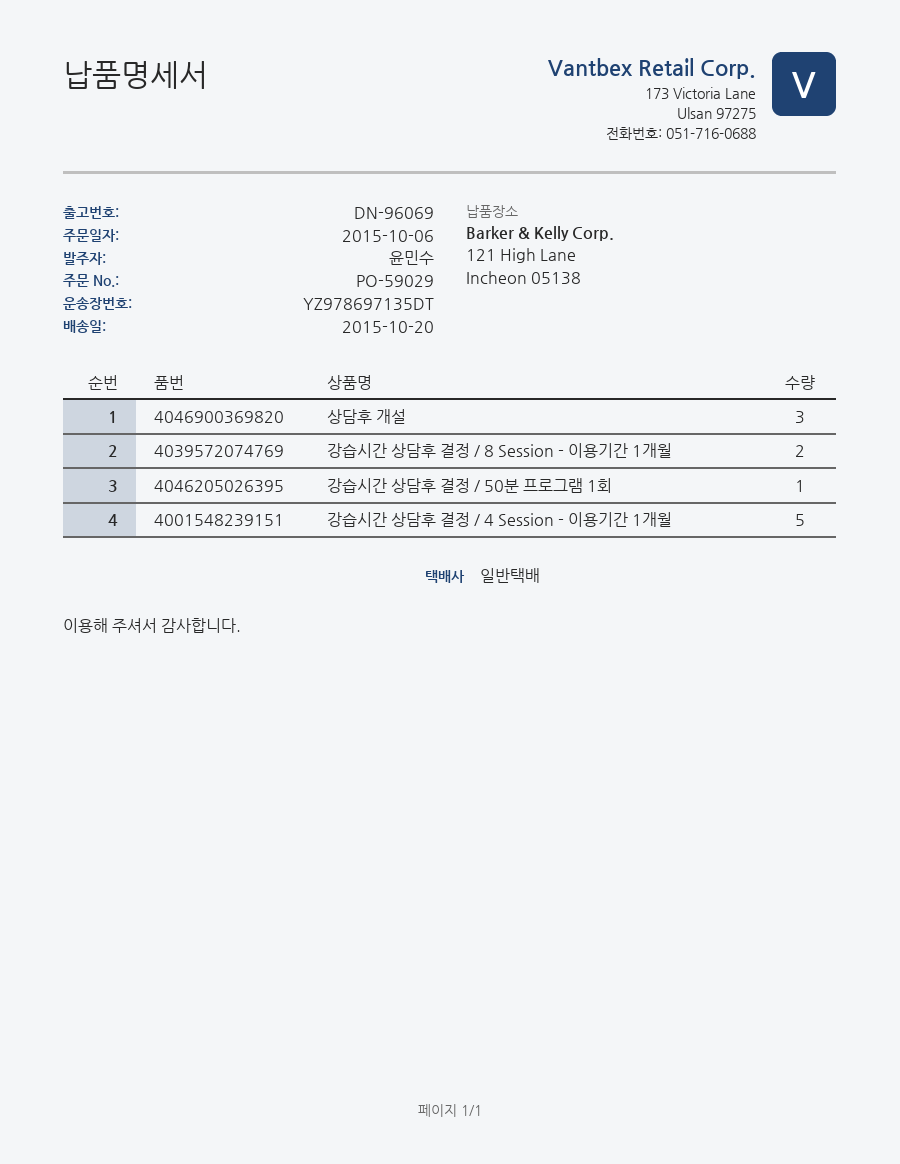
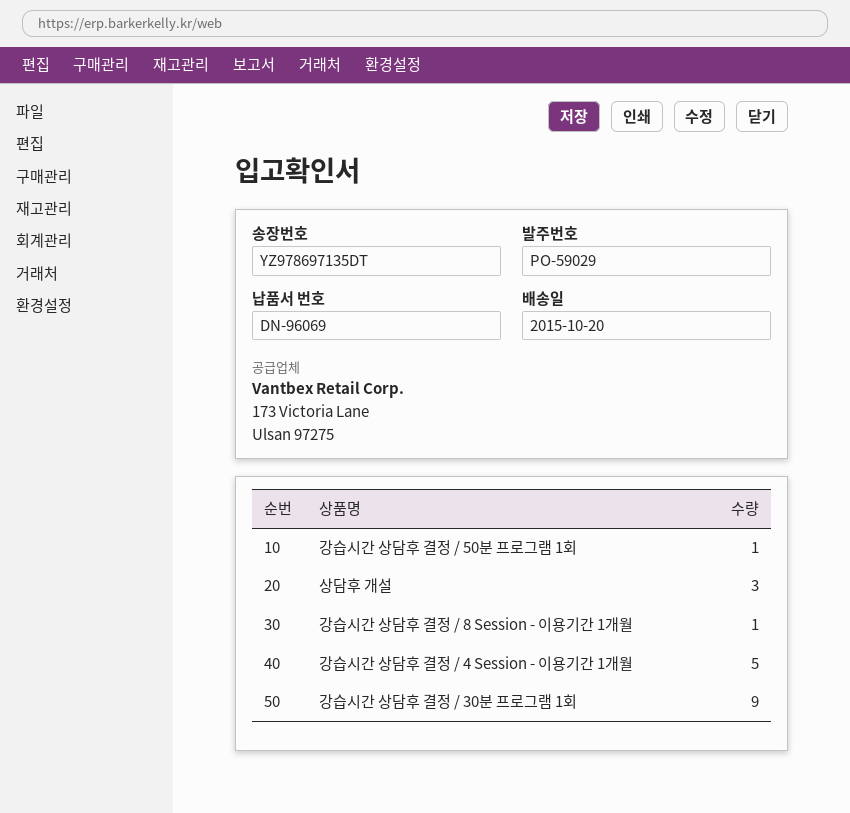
강습시간 상담후 결정 / 8 Session - 이용기간 1개월: 2 -> 1
강습시간 상담후 결정 / 30분 프로그램 1회: none -> 9

